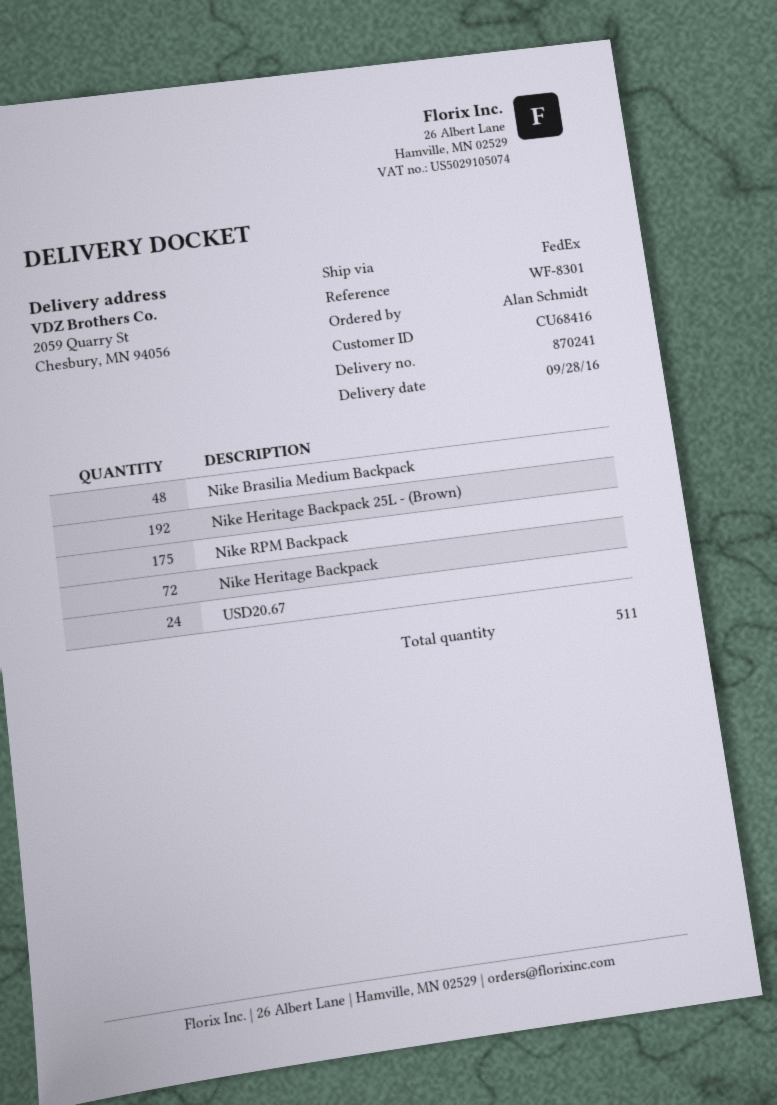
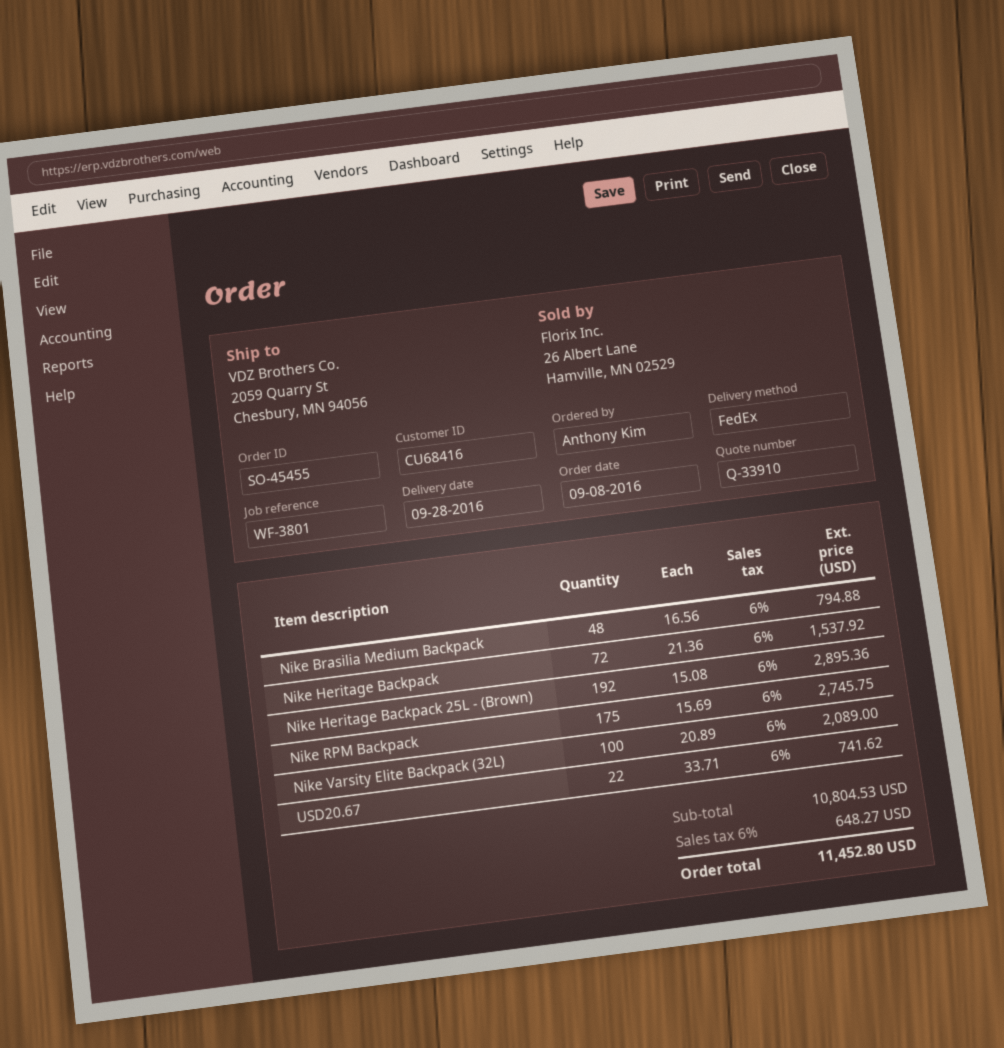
reference: WF-8301 -> WF-3801
ordered by: Alan Schmidt -> Anthony Kim
USD20.67: 24 -> 22
Nike Varsity Elite Backpack (32L): none -> 100

